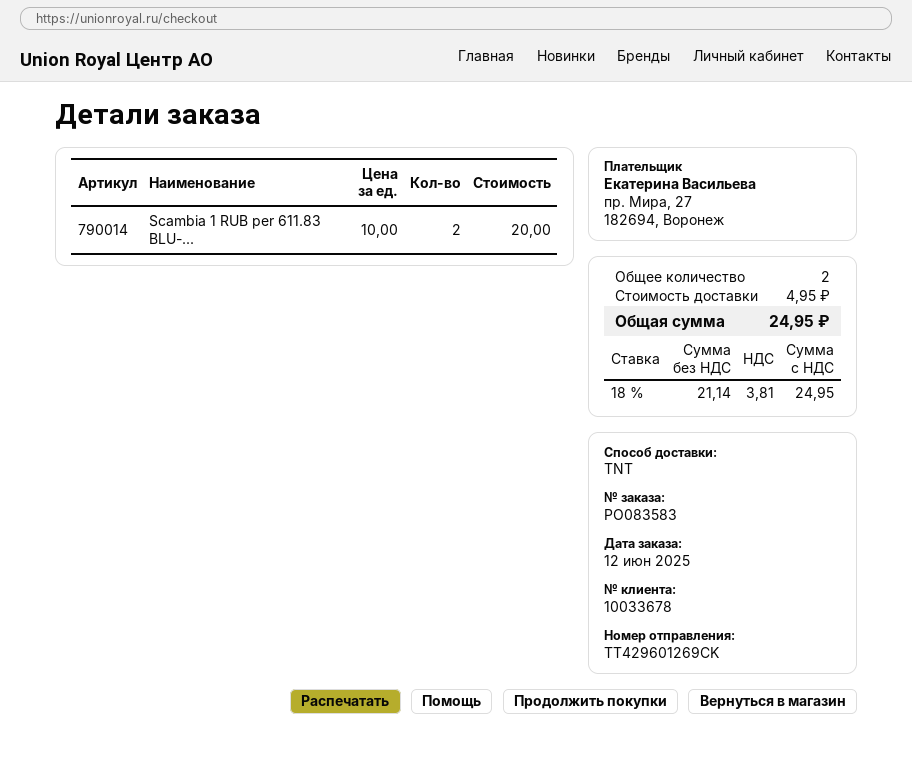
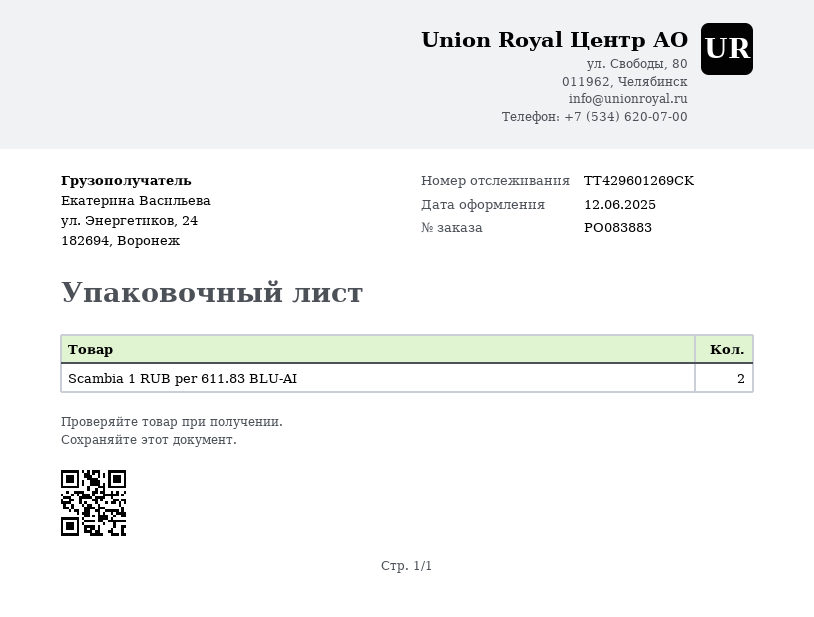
order number: PO083583 -> PO083883

